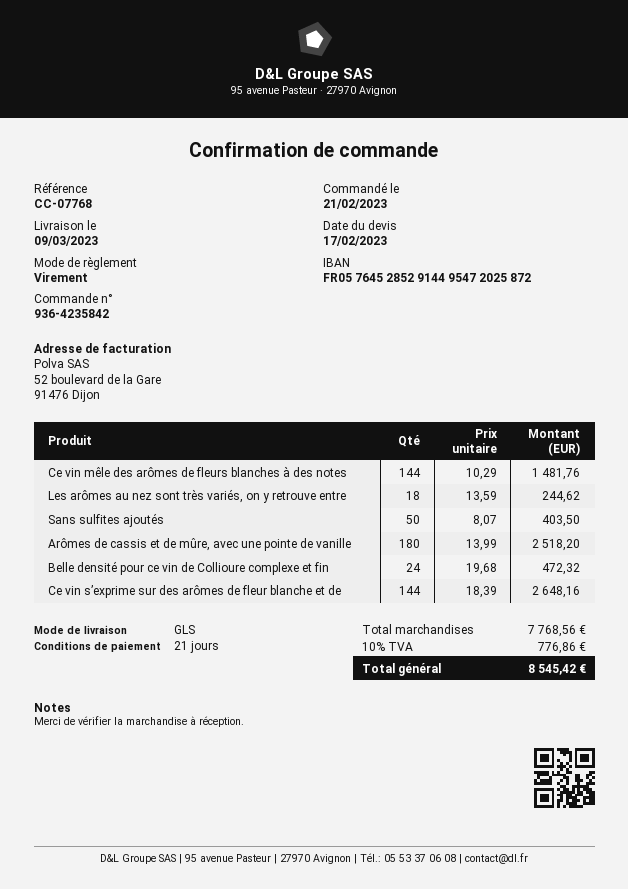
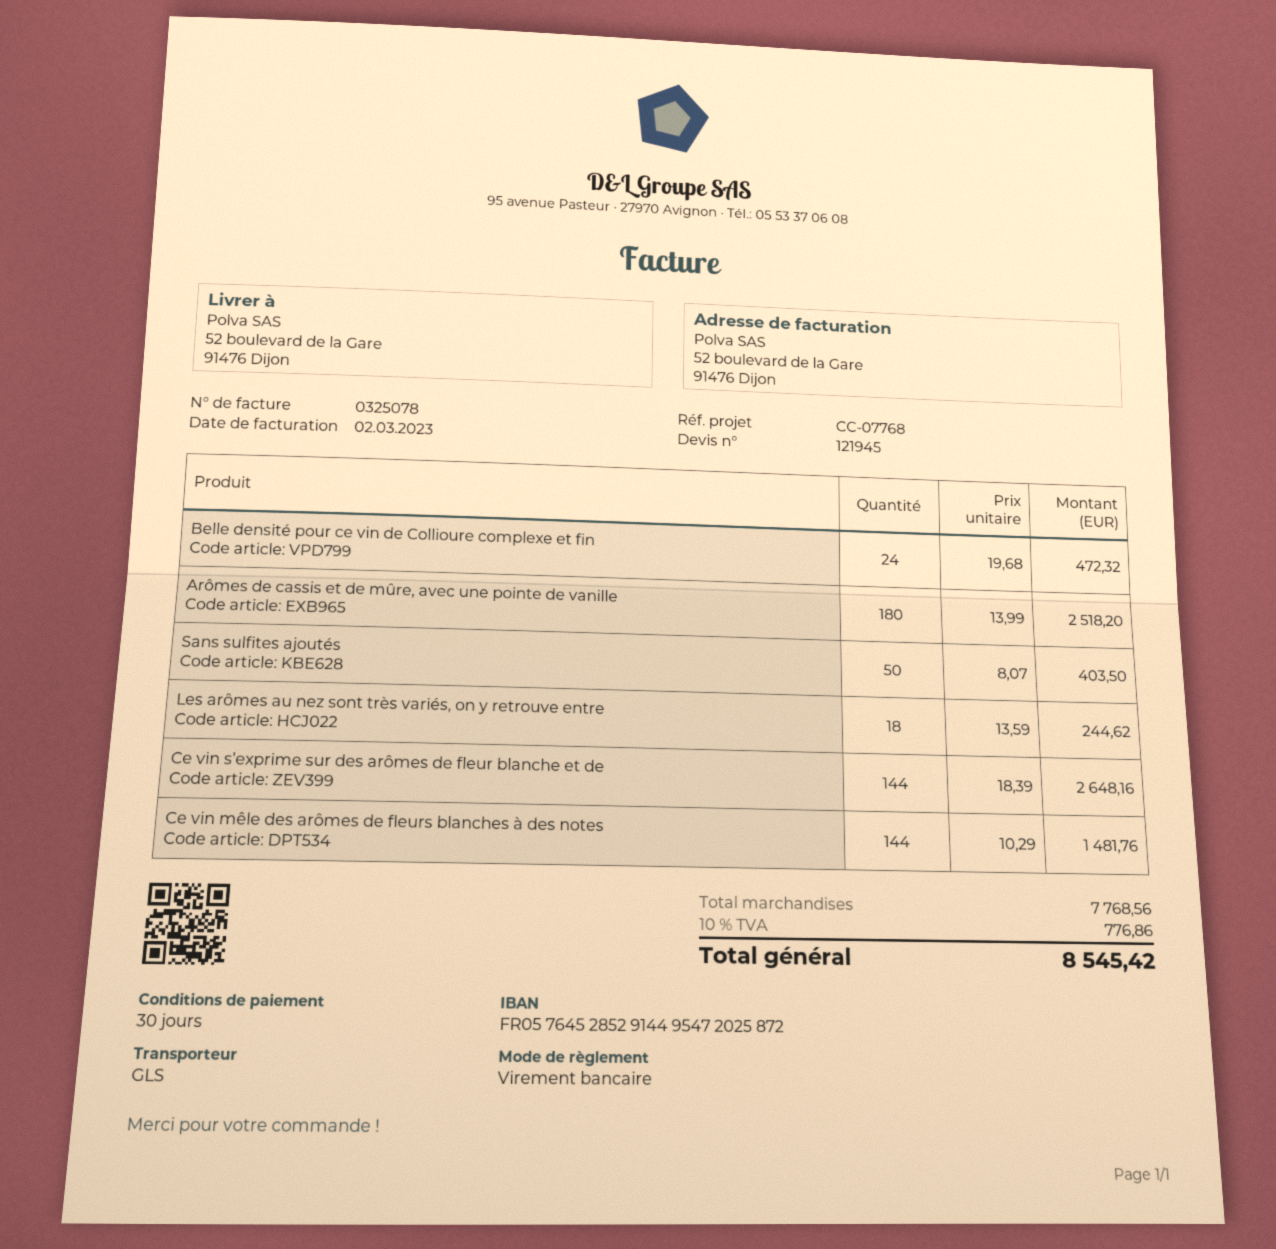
payment terms: 21 days -> 30 days

